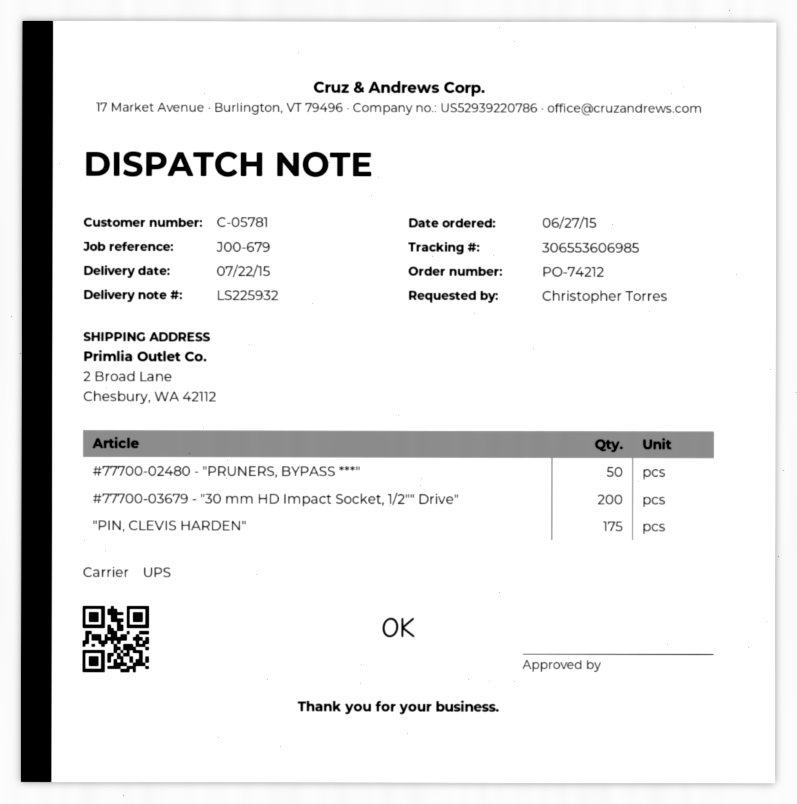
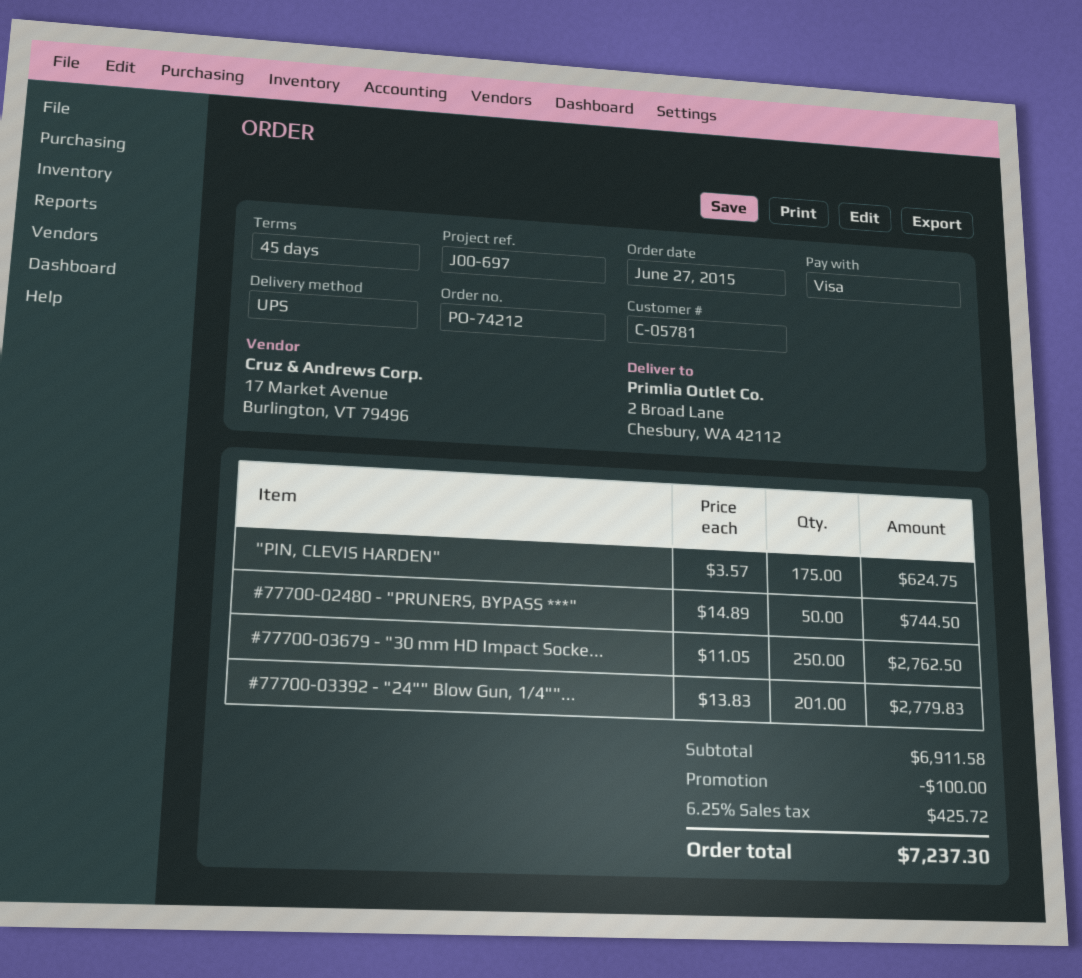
reference: J00-679 -> J00-697
#77700-03679 - "30 mm HD Impact Socket, 1/2"" Drive": 200 -> 250
#77700-03392 - "24"" Blow Gun, 1/4""...: none -> 201

